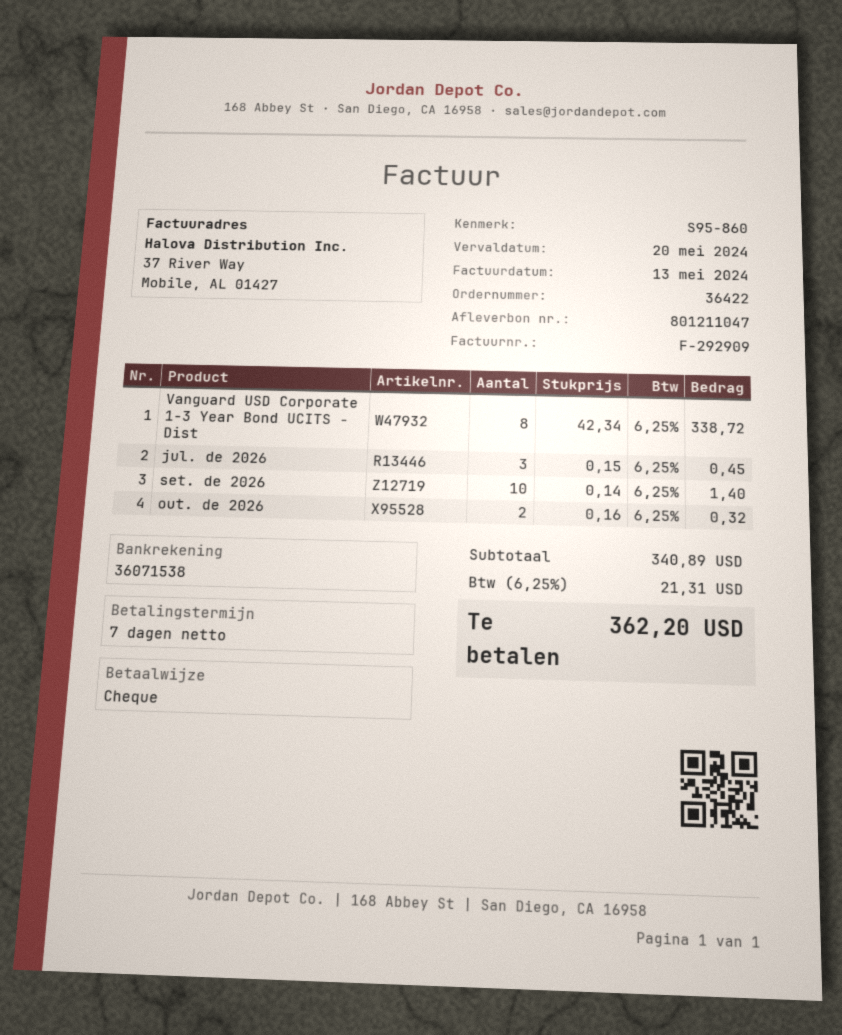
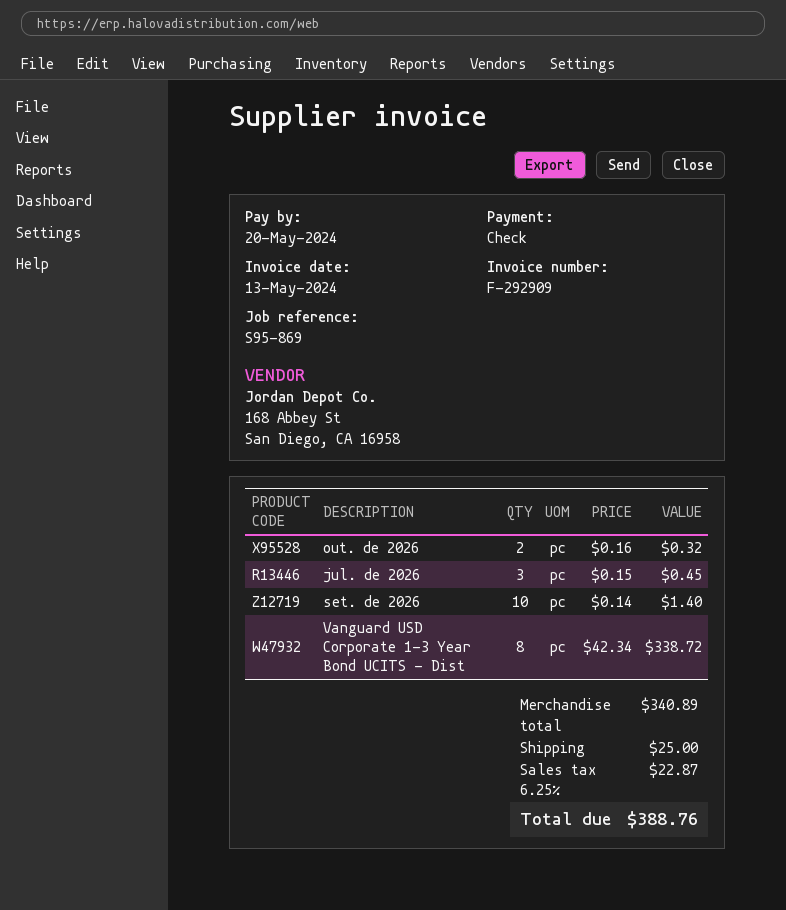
reference: S95-860 -> S95-869
shipping: none -> 25.00
tax: 6.25% = 21.31 -> 6.25% = 22.87
total: 362.20 -> 388.76

